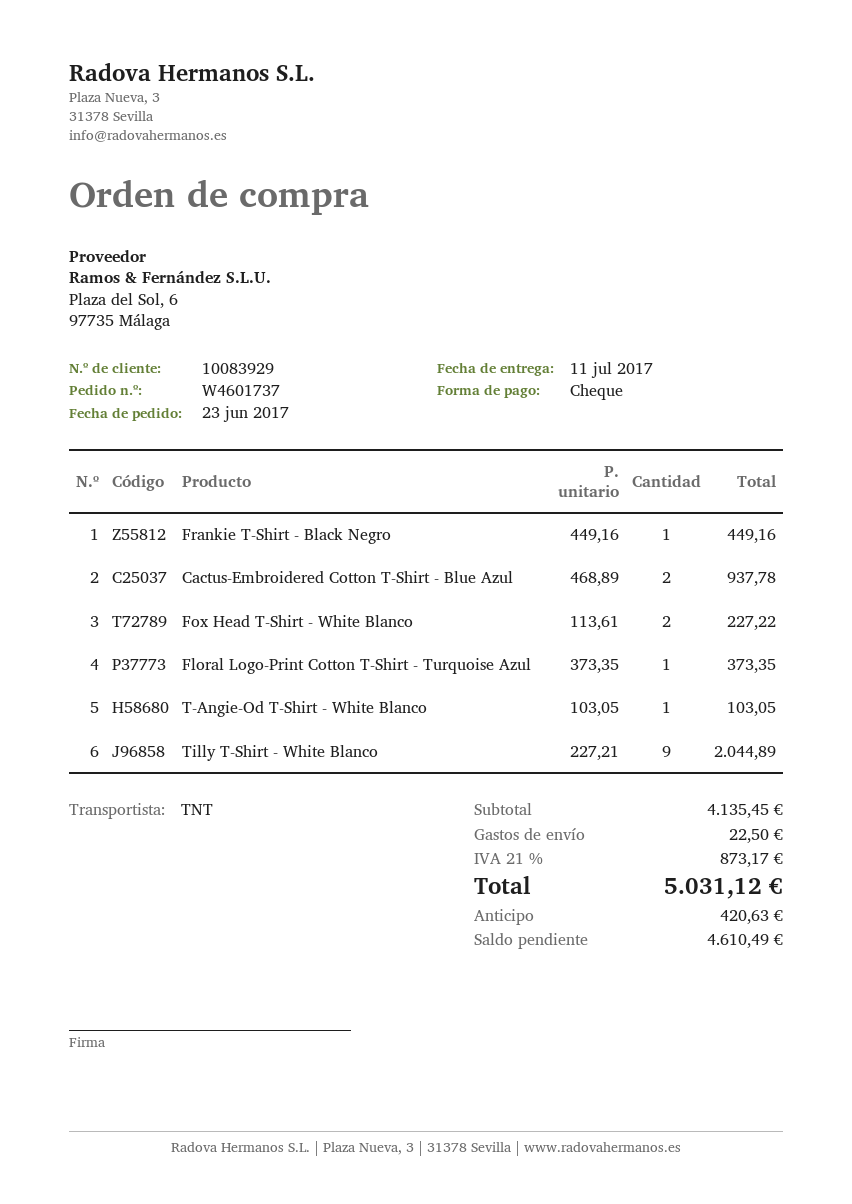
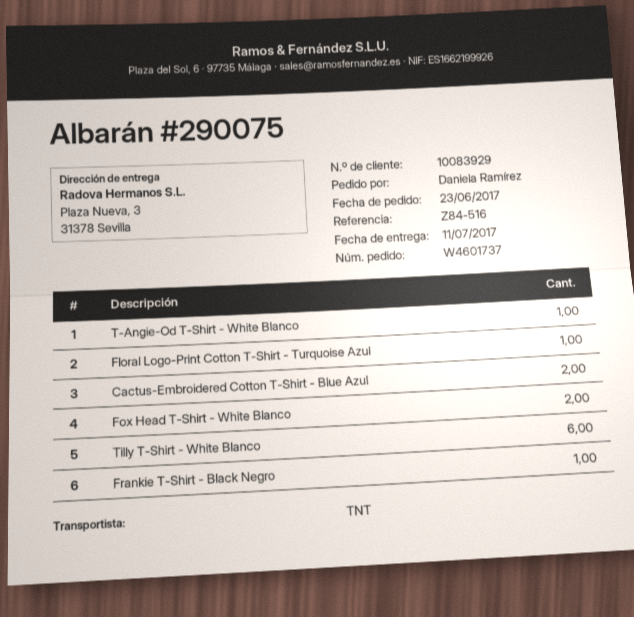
Tilly T-Shirt - White Blanco: 9 -> 6

